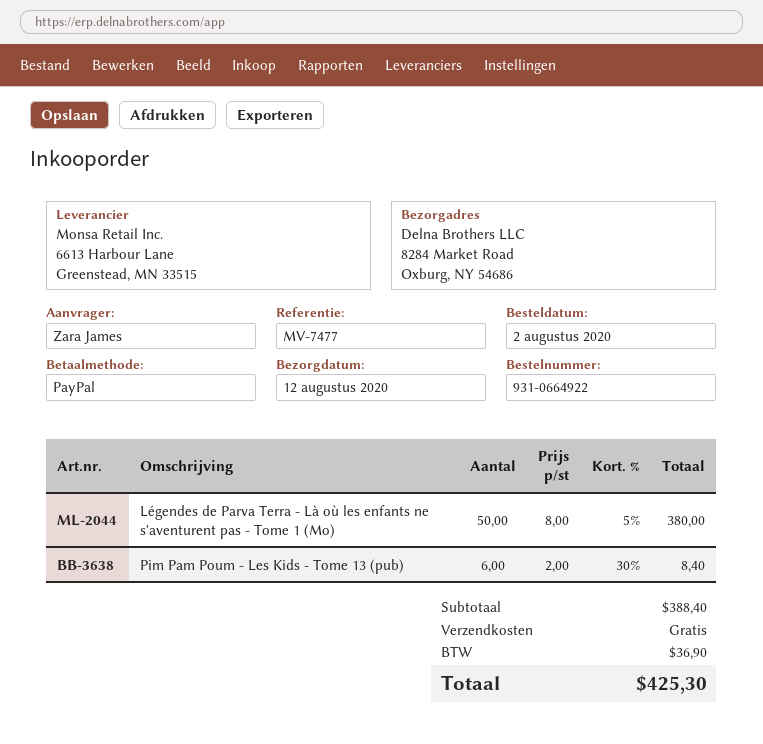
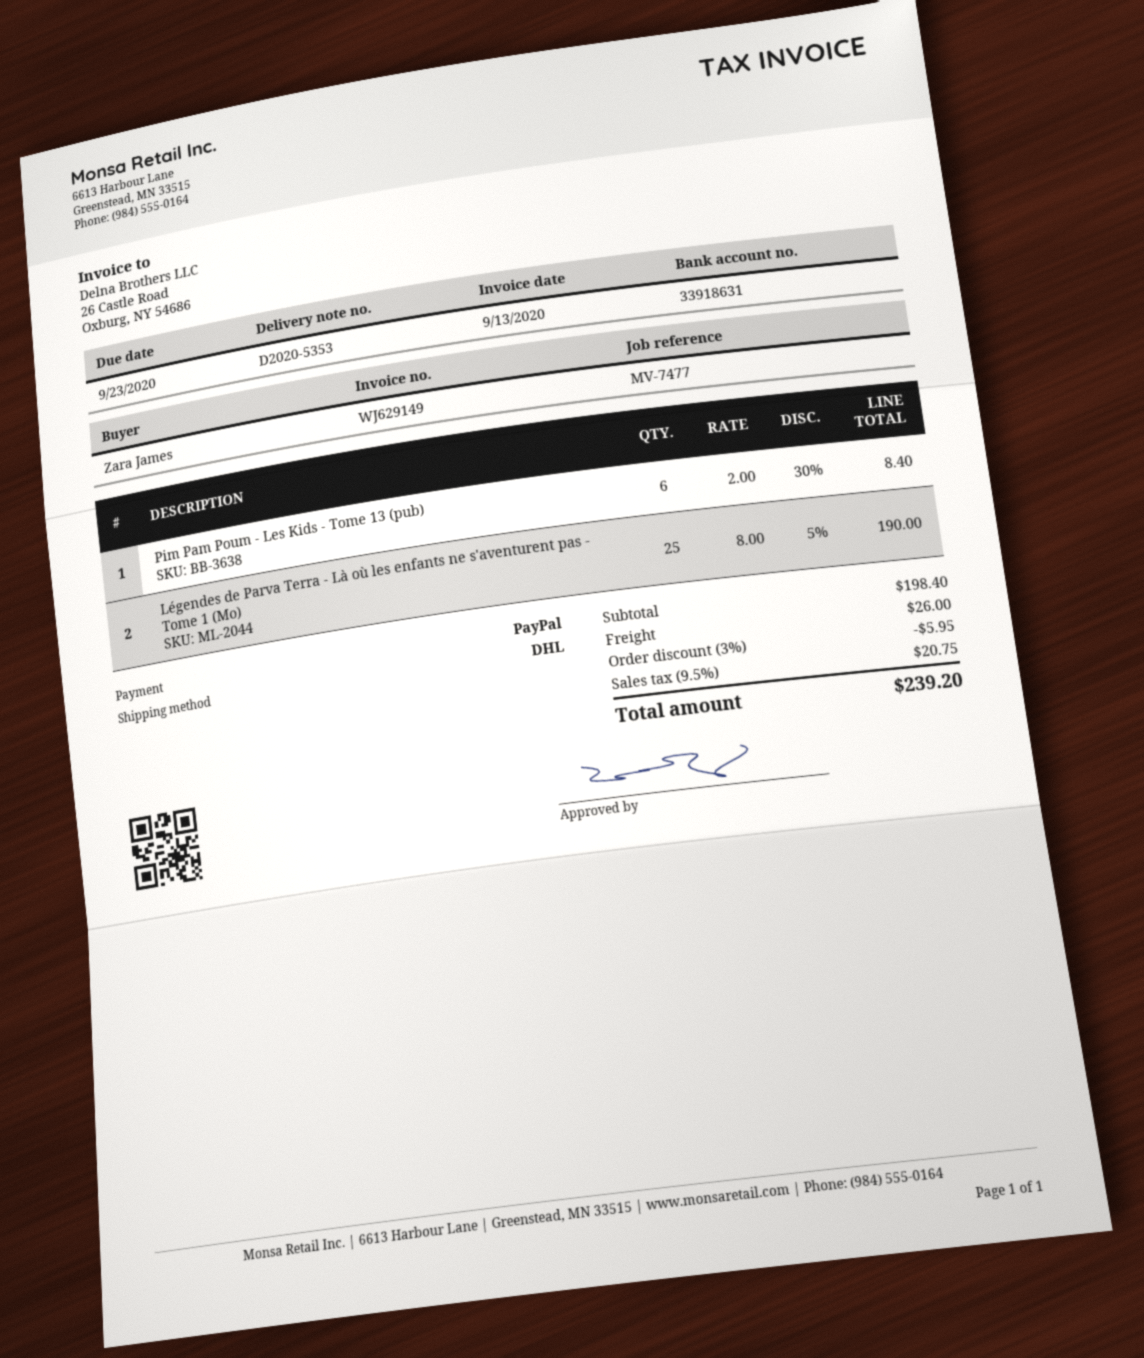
Légendes de Parva Terra - Là où les enfants ne s'aventurent pas - Tome 1 (Mo): 50 x 8.00 - 5% = 380.00 -> 25 x 8.00 - 5% = 190.00
subtotal: 388.40 -> 198.40
discount: none -> 3% = 5.95
shipping: 0.00 -> 26.00
tax: 36.90 -> 20.75
total: 425.30 -> 239.20

